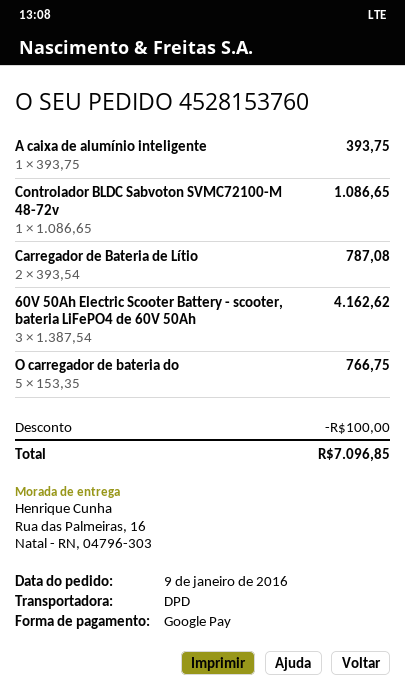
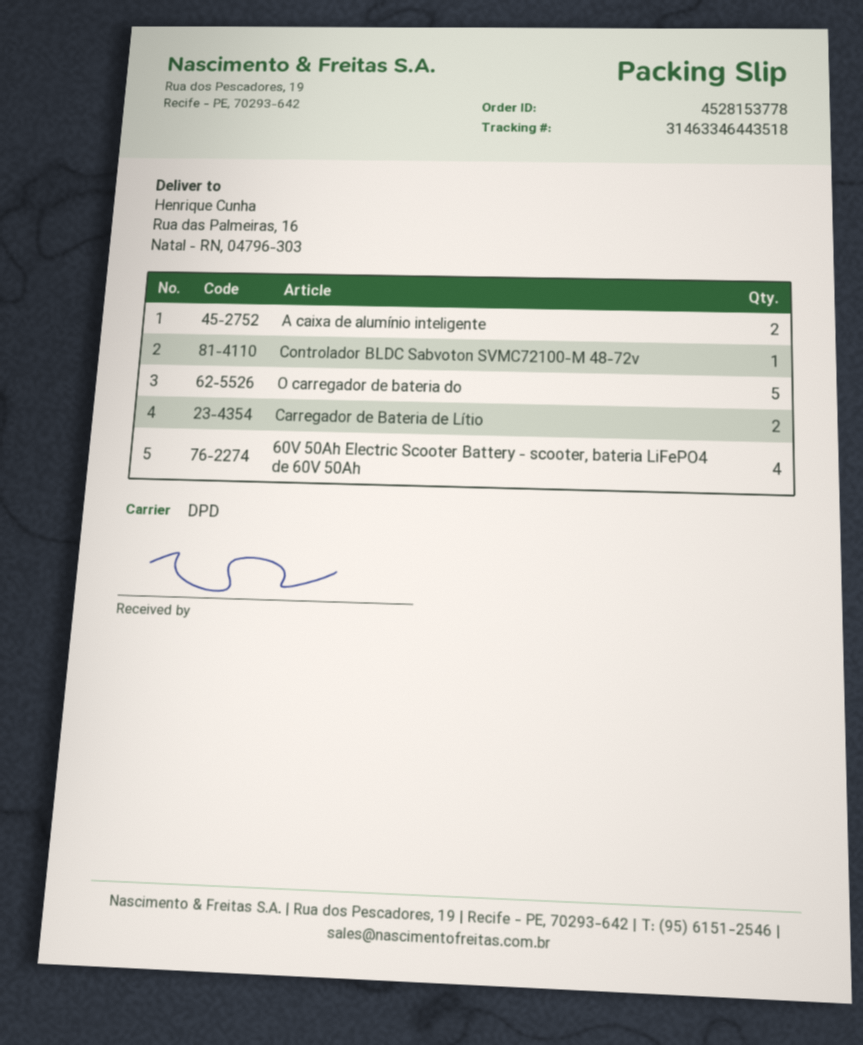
order number: 4528153760 -> 4528153778
A caixa de alumínio inteligente: 1 -> 2
60V 50Ah Electric Scooter Battery - scooter, bateria LiFePO4 de 60V 50Ah: 3 -> 4

